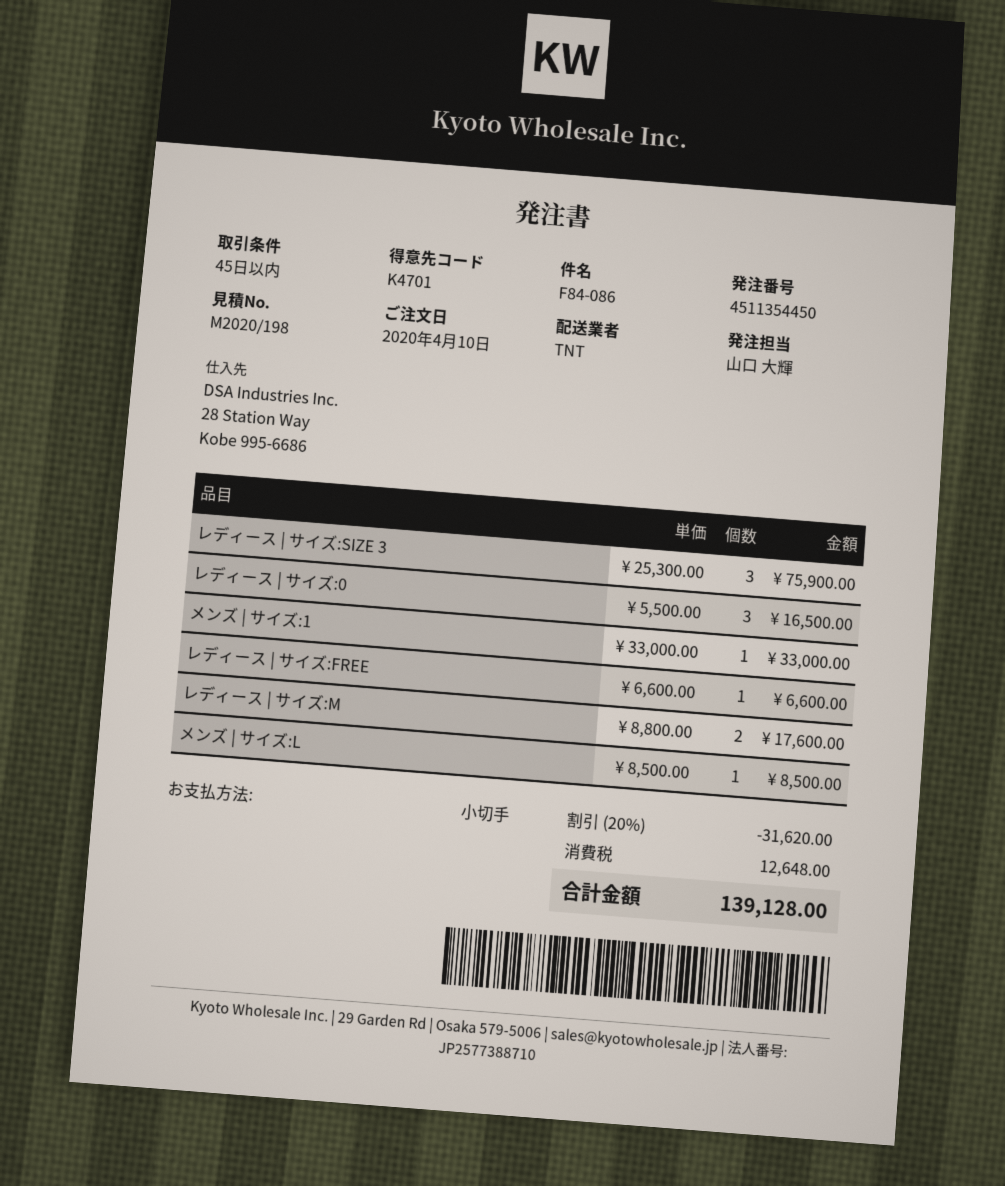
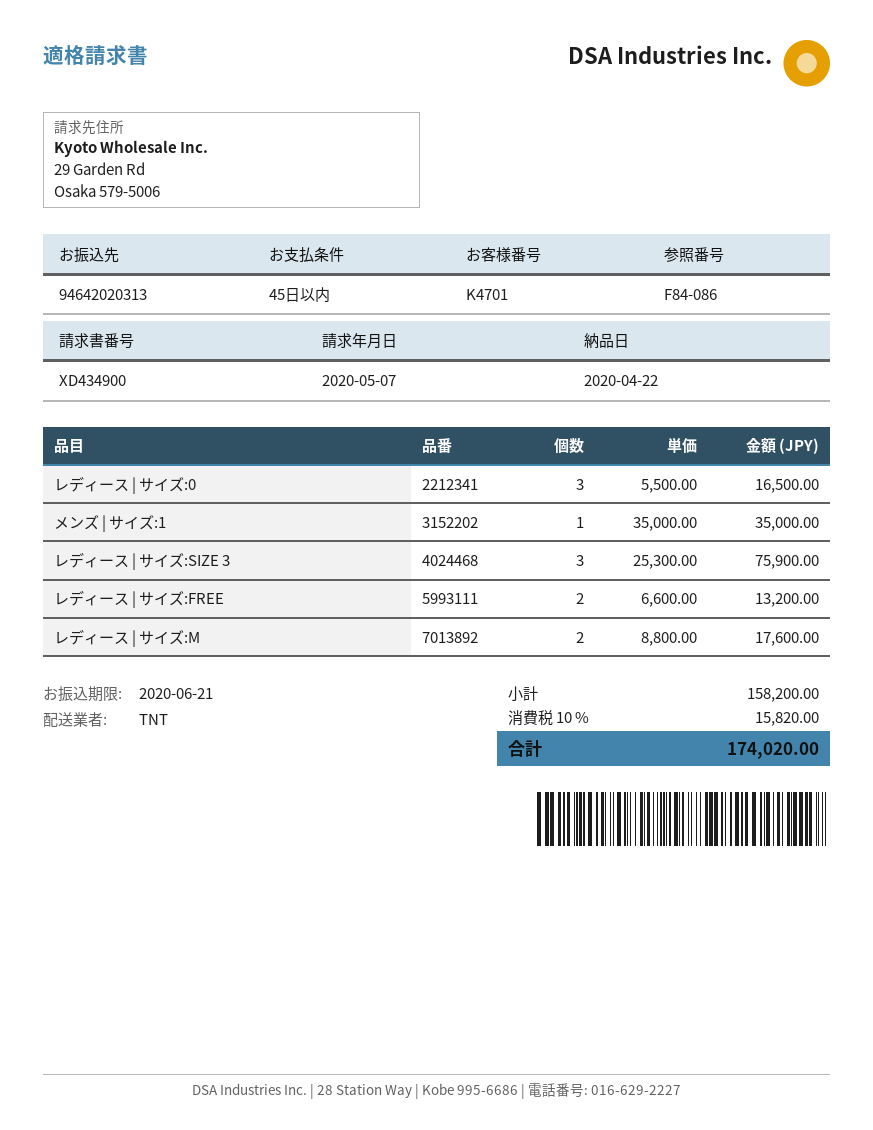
メンズ | サイズ:1: 1 x 33000.00 = 33000.00 -> 1 x 35000.00 = 35000.00
レディース | サイズ:FREE: 1 x 6600.00 = 6600.00 -> 2 x 6600.00 = 13200.00
メンズ | サイズ:L: 1 x 8500.00 = 8500.00 -> none
discount: 20% = 31620.00 -> none
tax: 12648.00 -> 15820.00
total: 139128.00 -> 174020.00

